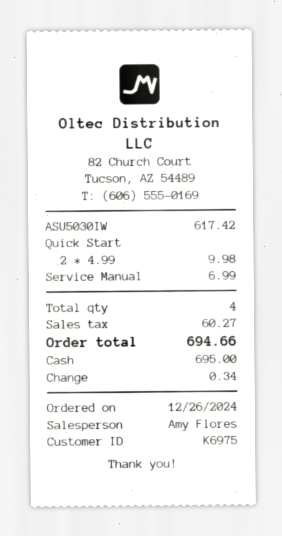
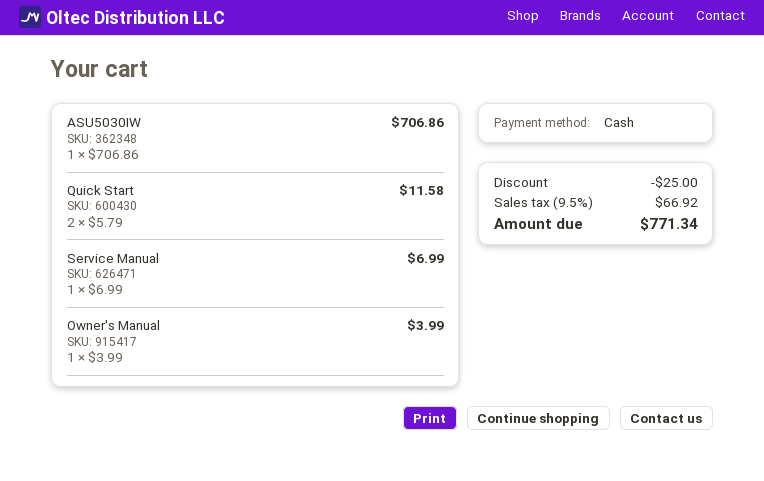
ASU5030IW: 1 x 617.42 = 617.42 -> 1 x 706.86 = 706.86
Quick Start: 2 x 4.99 = 9.98 -> 2 x 5.79 = 11.58
Owner's Manual: none -> 1 x 3.99 = 3.99
discount: none -> 25.00
tax: 60.27 -> 66.92
total: 694.66 -> 771.34

